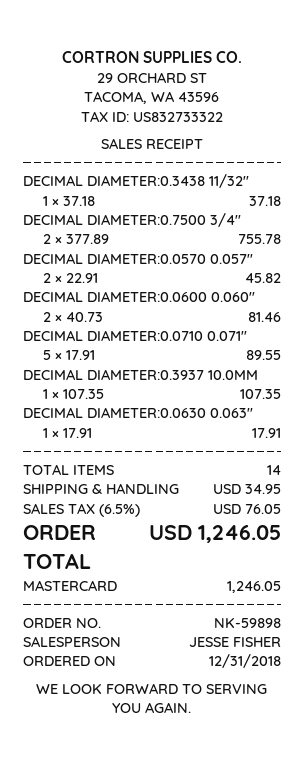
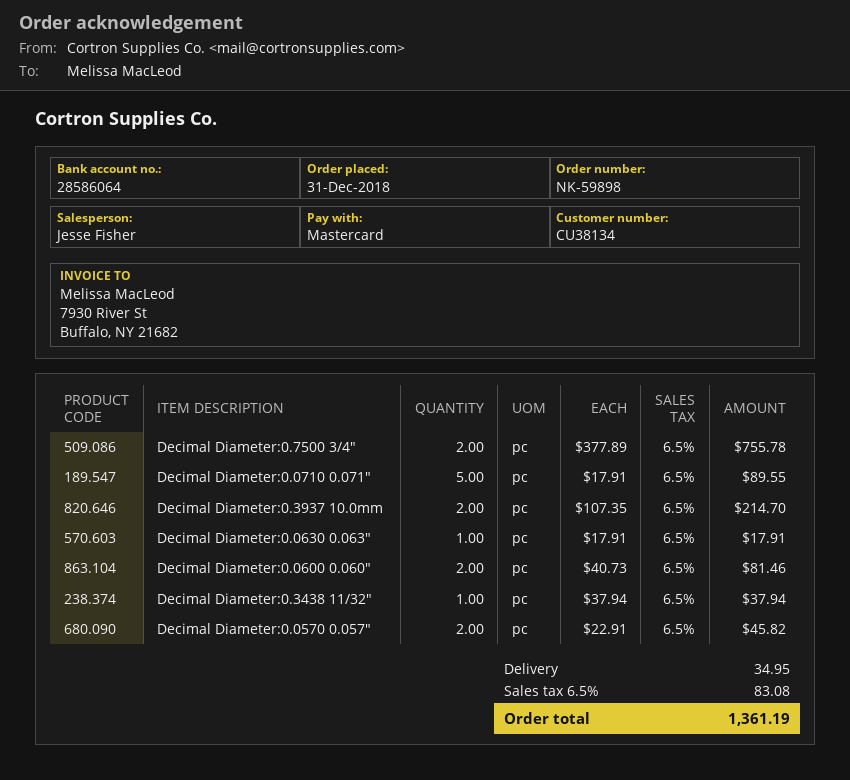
DECIMAL DIAMETER:0.3438 11/32": 1 x 37.18 = 37.18 -> 1 x 37.94 = 37.94
DECIMAL DIAMETER:0.3937 10.0MM: 1 x 107.35 = 107.35 -> 2 x 107.35 = 214.70
tax: 6.5% = 76.05 -> 6.5% = 83.08
total: 1246.05 -> 1361.19

